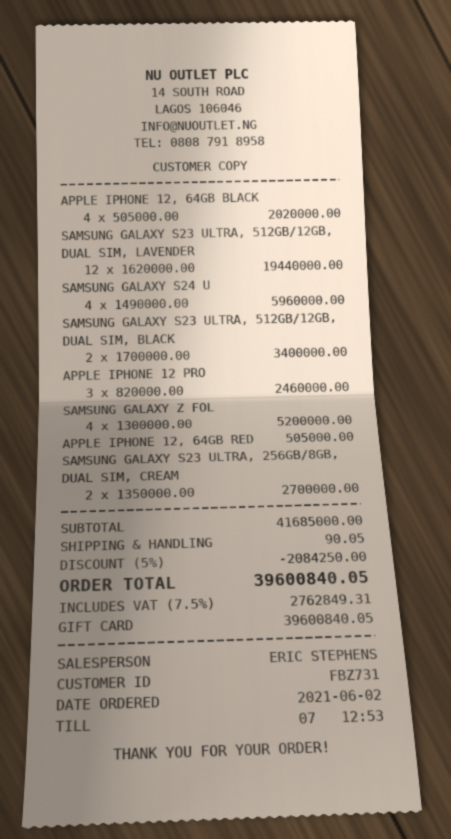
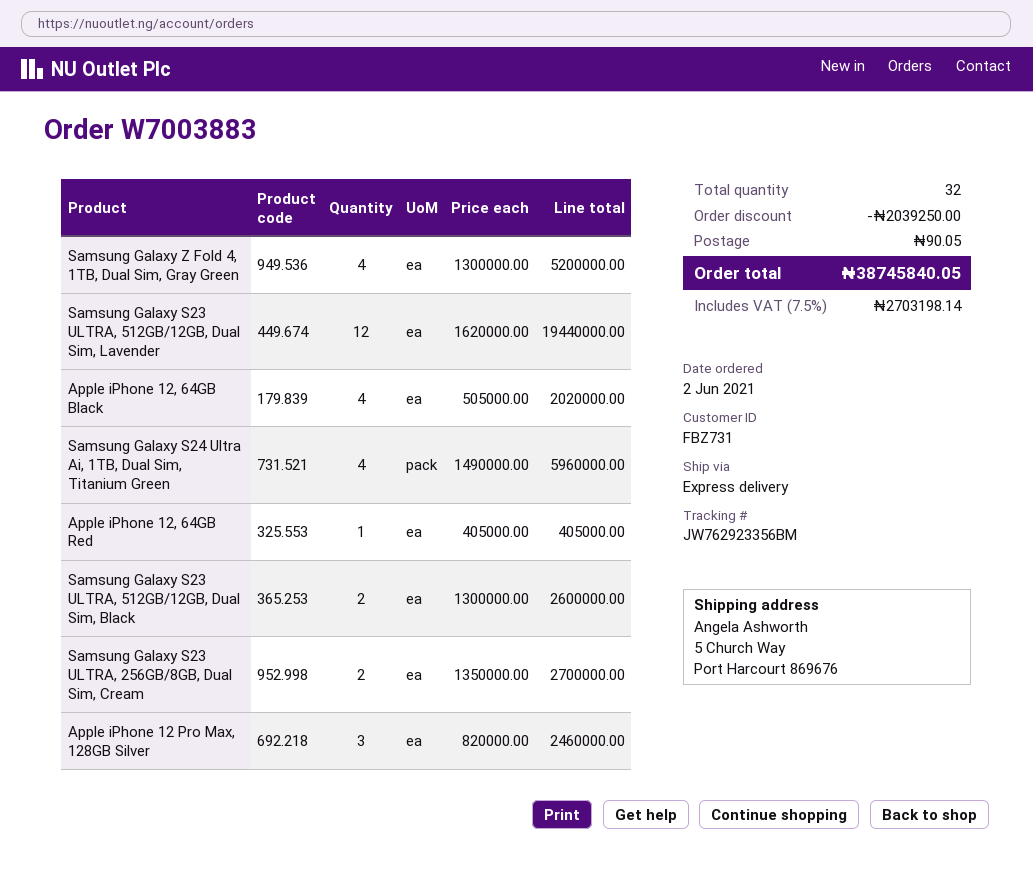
SAMSUNG GALAXY S23 ULTRA, 512GB/12GB, DUAL SIM, BLACK: 2 x 1700000.00 = 3400000.00 -> 2 x 1300000.00 = 2600000.00
APPLE IPHONE 12, 64GB RED: 1 x 505000.00 = 505000.00 -> 1 x 405000.00 = 405000.00
discount: 2084250.00 -> 2039250.00
tax: 7.5% = 2762849.31 -> 7.5% = 2703198.14
total: 39600840.05 -> 38745840.05

